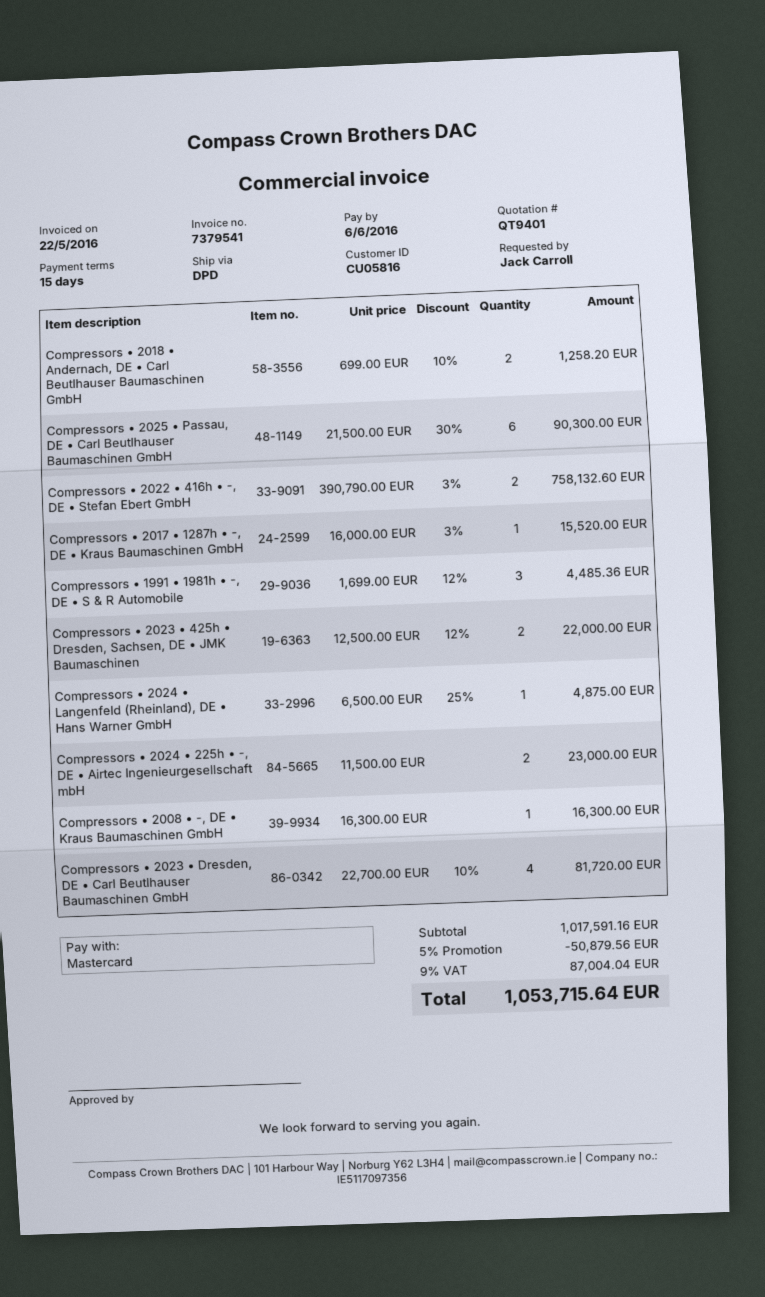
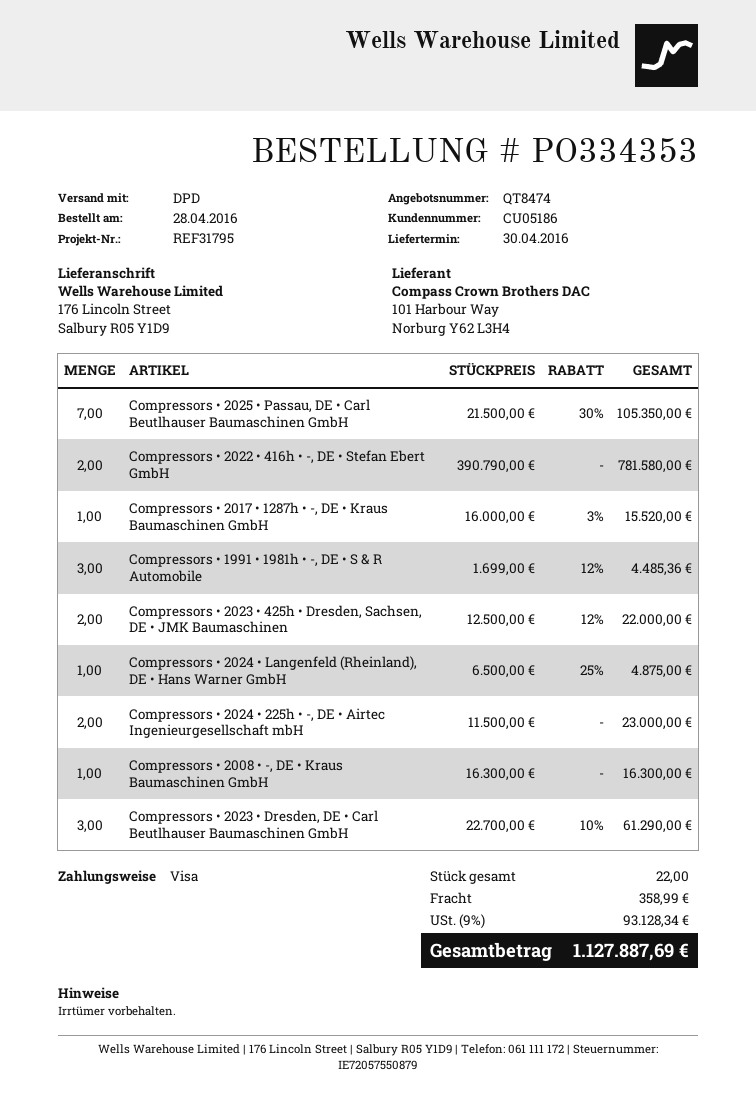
quote number: QT9401 -> QT8474
customer number: CU05816 -> CU05186
payment method: Mastercard -> Visa
Compressors • 2018 • Andernach, DE • Carl Beutlhauser Baumaschinen GmbH: 2 x 699.00 - 10% = 1258.20 -> none
Compressors • 2025 • Passau, DE • Carl Beutlhauser Baumaschinen GmbH: 6 x 21500.00 - 30% = 90300.00 -> 7 x 21500.00 - 30% = 105350.00
Compressors • 2022 • 416h • -, DE • Stefan Ebert GmbH: 2 x 390790.00 - 3% = 758132.60 -> 2 x 390790.00 = 781580.00
Compressors • 2023 • Dresden, DE • Carl Beutlhauser Baumaschinen GmbH: 4 x 22700.00 - 10% = 81720.00 -> 3 x 22700.00 - 10% = 61290.00
discount: 5% = 50879.56 -> none
shipping: none -> 358.99
tax: 9% = 87004.04 -> 9% = 93128.34
total: 1053715.64 -> 1127887.69

